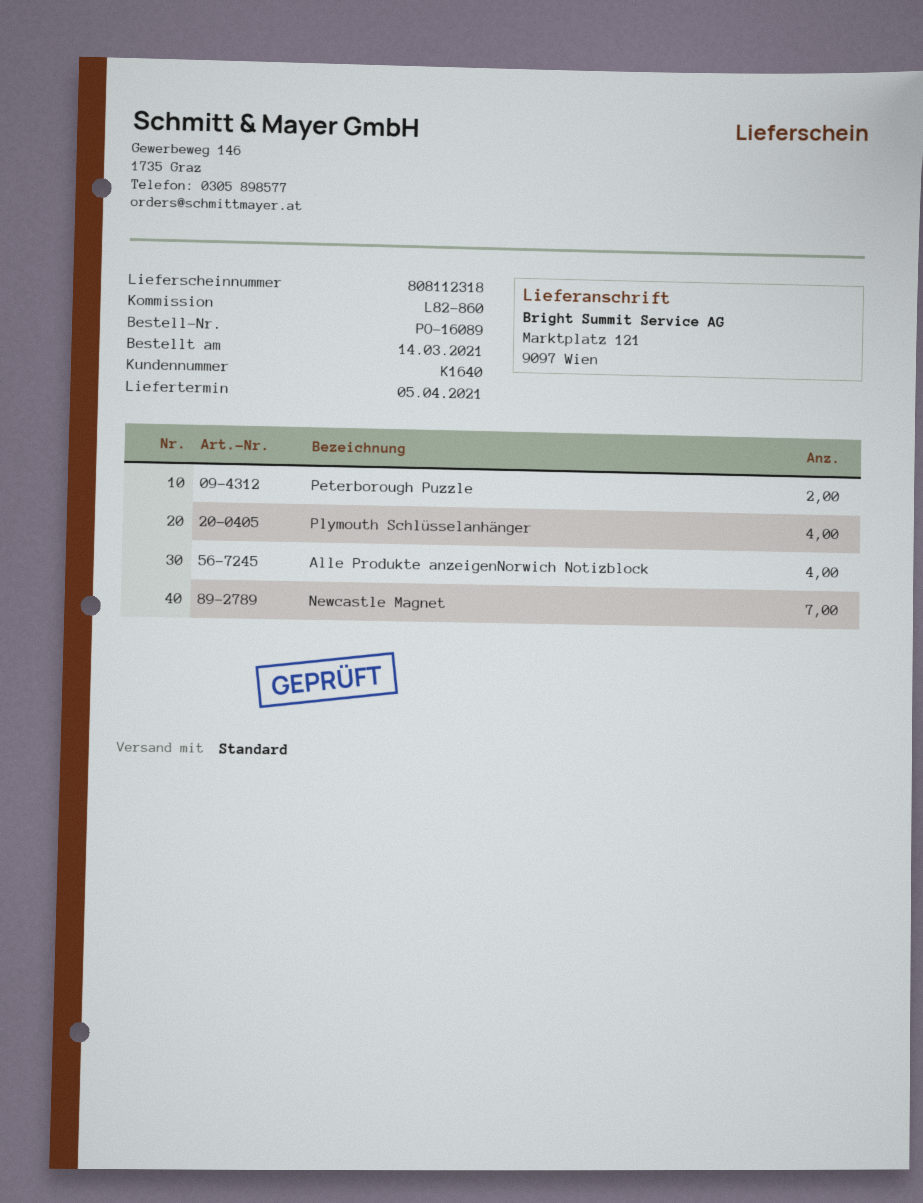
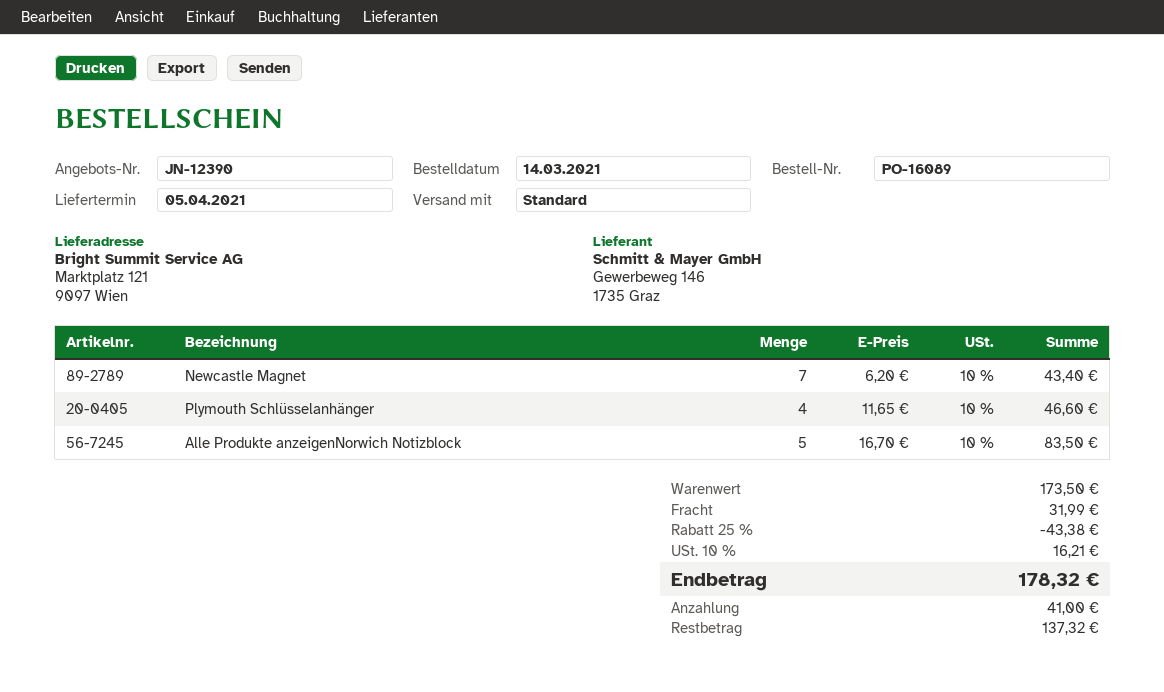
Peterborough Puzzle: 2 -> none
Alle Produkte anzeigenNorwich Notizblock: 4 -> 5

